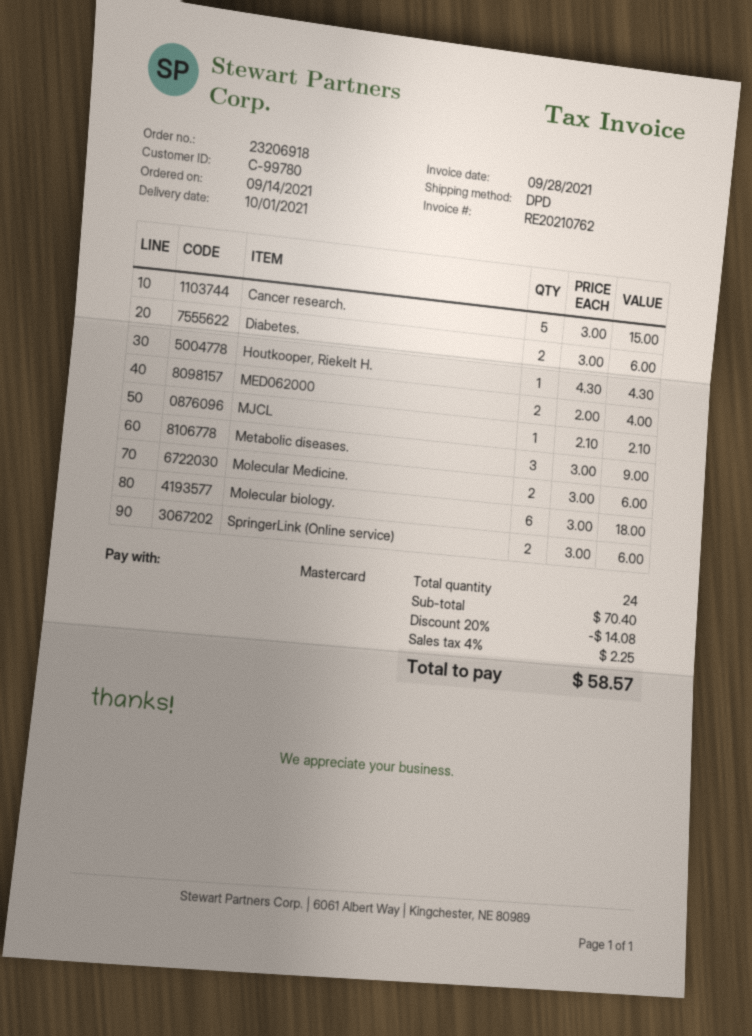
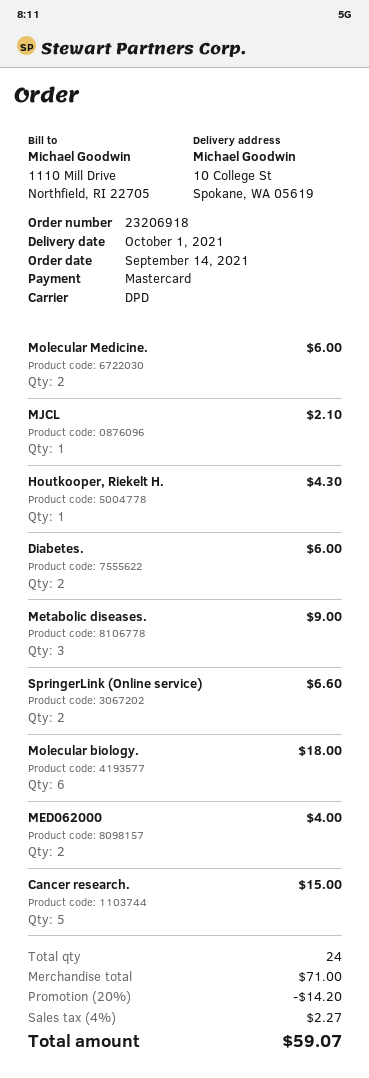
SpringerLink (Online service): 2 for 6.00 -> 2 for 6.60
subtotal: 70.40 -> 71.00
discount: 20% = 14.08 -> 20% = 14.20
tax: 4% = 2.25 -> 4% = 2.27
total: 58.57 -> 59.07

